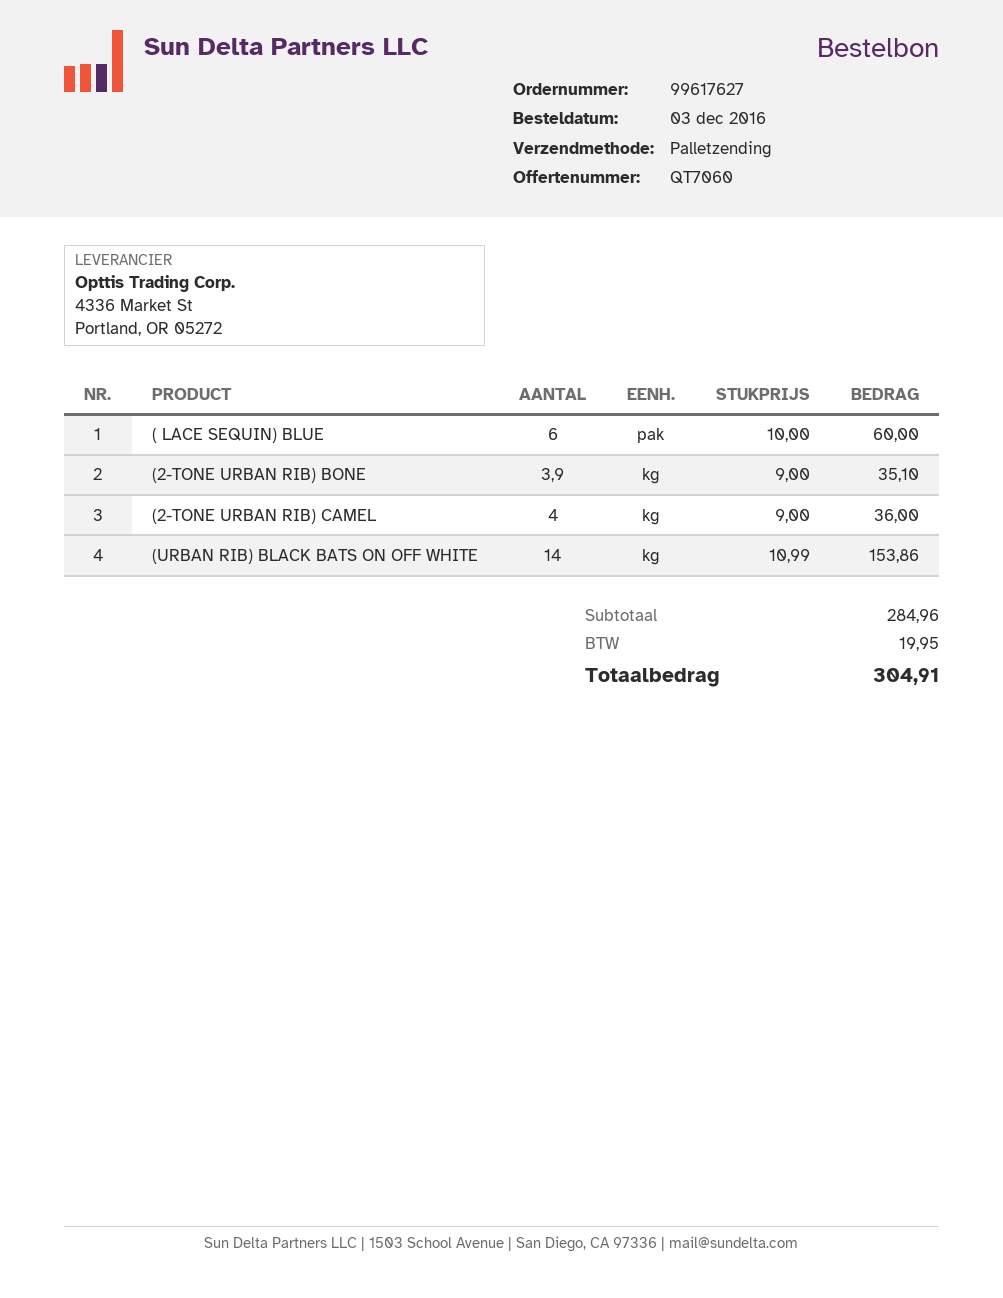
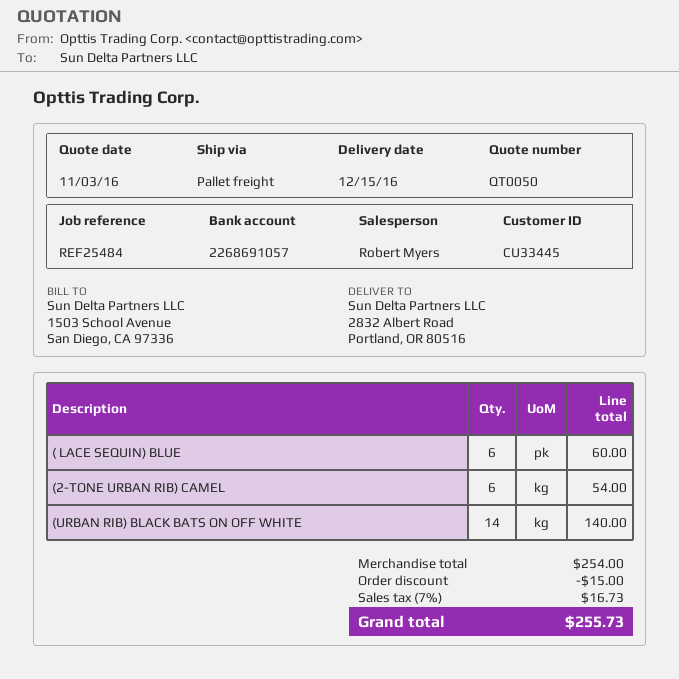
quote number: QT7060 -> QT0050
(2-TONE URBAN RIB) BONE: 3.9 for 35.10 -> none
(2-TONE URBAN RIB) CAMEL: 4 for 36.00 -> 6 for 54.00
(URBAN RIB) BLACK BATS ON OFF WHITE: 14 for 153.86 -> 14 for 140.00
subtotal: 284.96 -> 254.00
discount: none -> 15.00
tax: 19.95 -> 16.73
total: 304.91 -> 255.73

